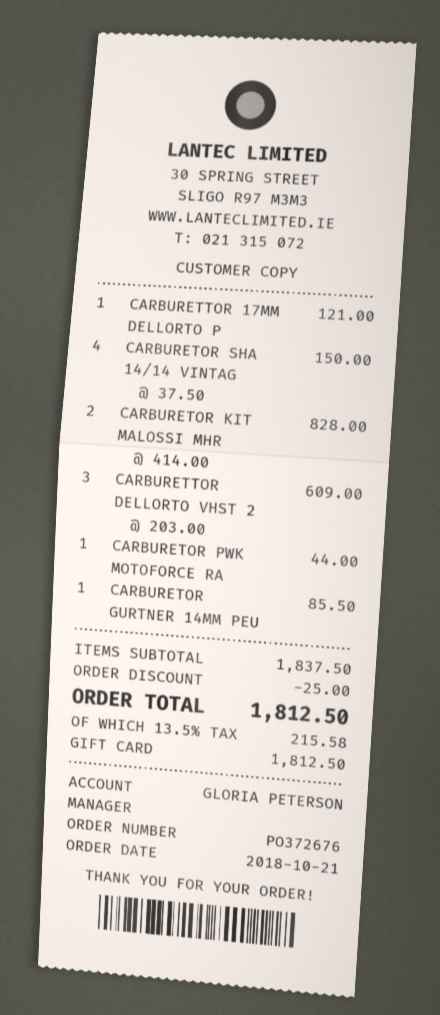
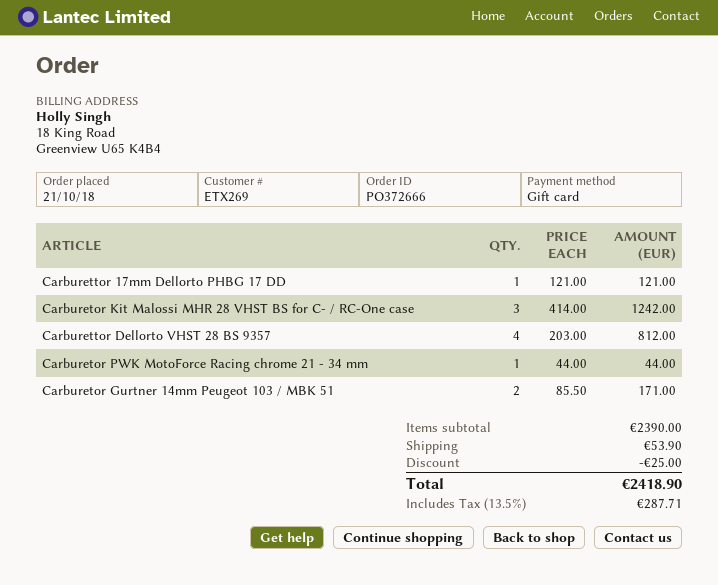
order number: PO372676 -> PO372666
CARBURETOR SHA 14/14 VINTAG: 4 x 37.50 = 150.00 -> none
CARBURETOR KIT MALOSSI MHR: 2 x 414.00 = 828.00 -> 3 x 414.00 = 1242.00
CARBURETTOR DELLORTO VHST 2: 3 x 203.00 = 609.00 -> 4 x 203.00 = 812.00
CARBURETOR GURTNER 14MM PEU: 1 x 85.50 = 85.50 -> 2 x 85.50 = 171.00
subtotal: 1837.50 -> 2390.00
shipping: none -> 53.90
tax: 13.5% = 215.58 -> 13.5% = 287.71
total: 1812.50 -> 2418.90

